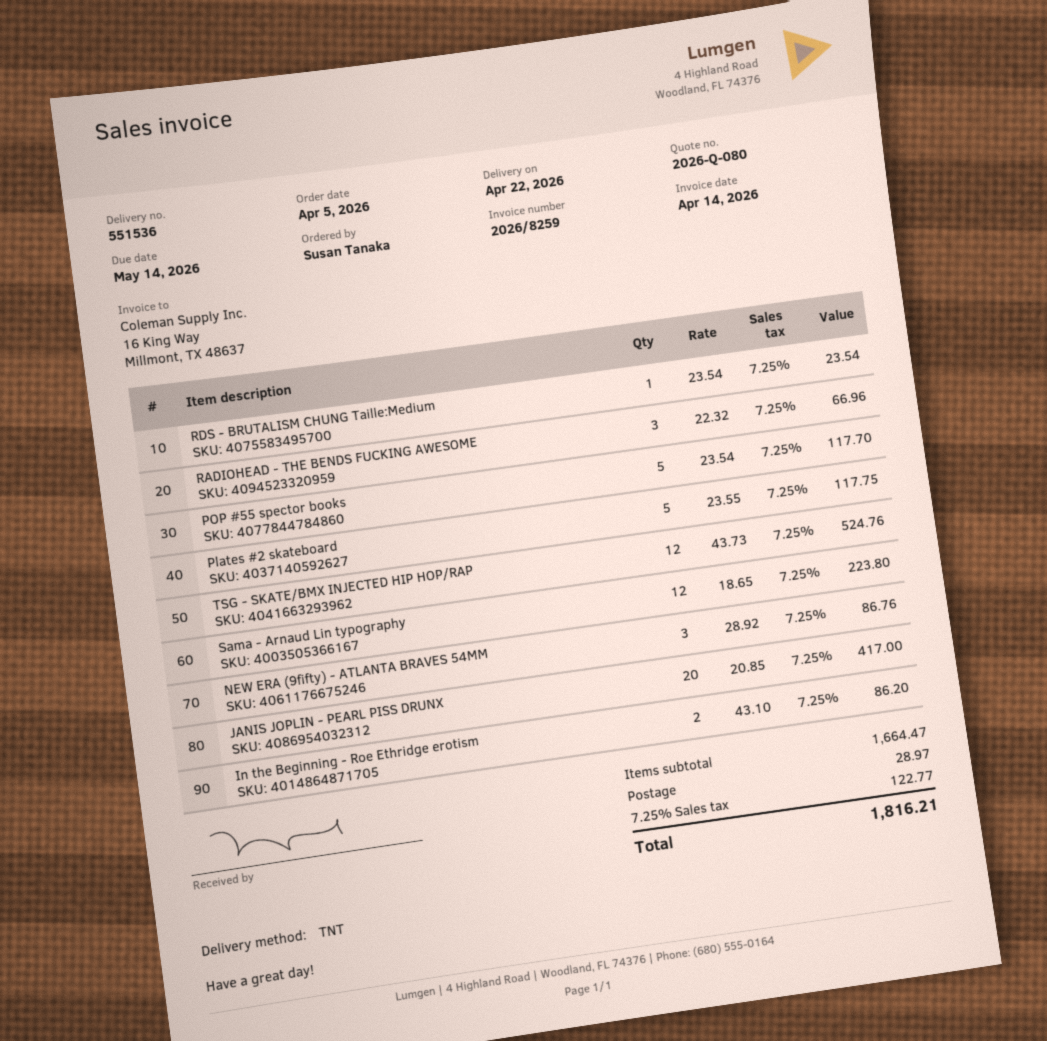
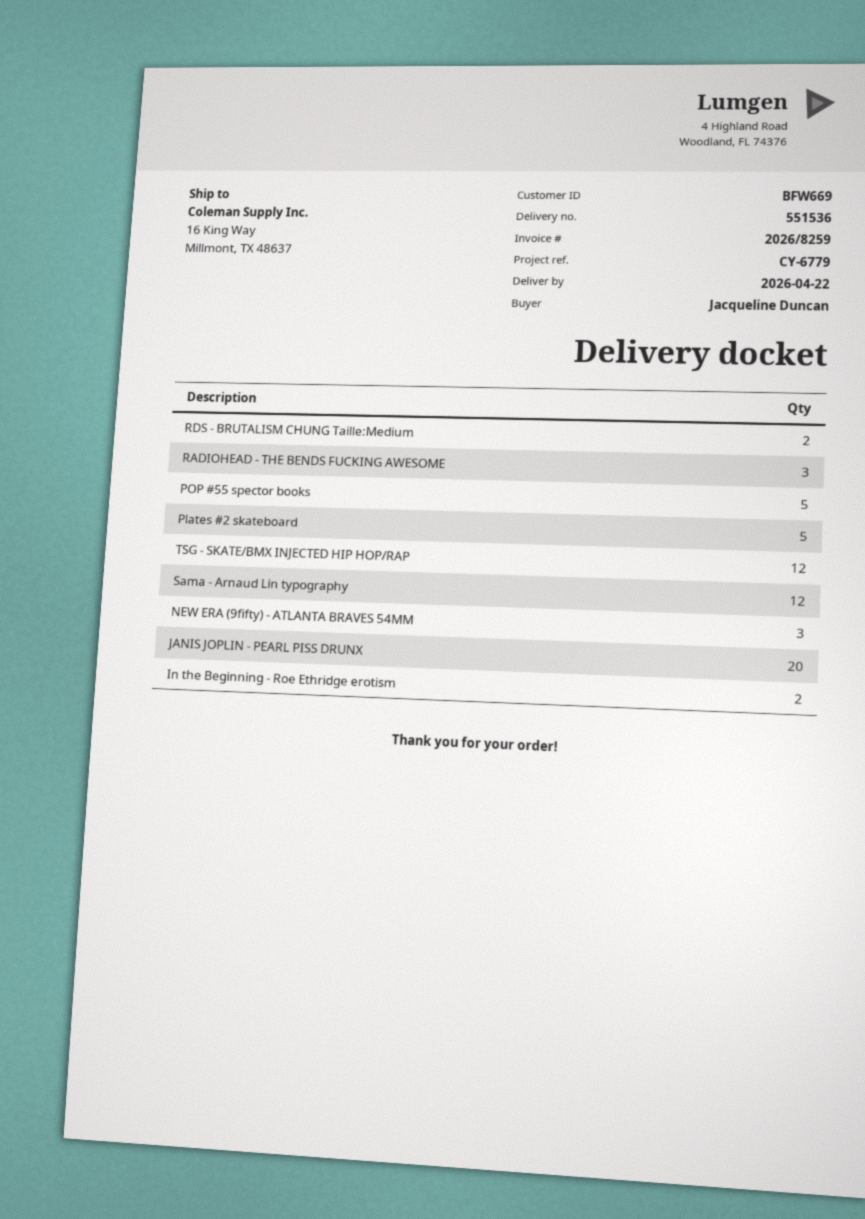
ordered by: Susan Tanaka -> Jacqueline Duncan
RDS - BRUTALISM CHUNG Taille:Medium: 1 -> 2

